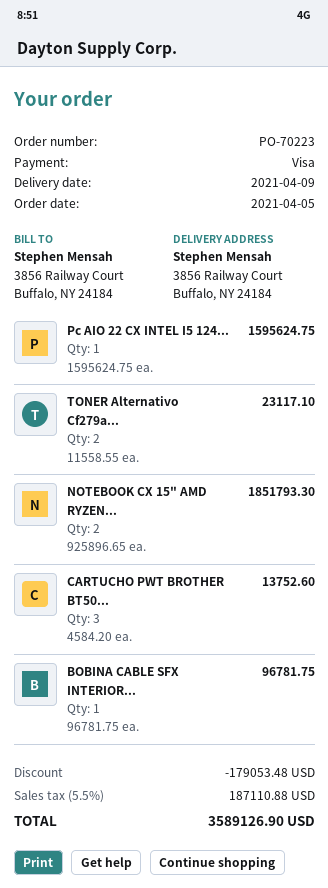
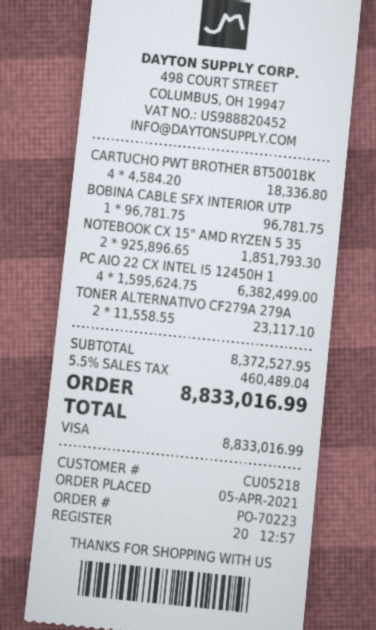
Pc AIO 22 CX INTEL I5 124...: 1 x 1595624.75 = 1595624.75 -> 4 x 1595624.75 = 6382499.00
CARTUCHO PWT BROTHER BT50...: 3 x 4584.20 = 13752.60 -> 4 x 4584.20 = 18336.80
discount: 179053.48 -> none
tax: 5.5% = 187110.88 -> 5.5% = 460489.04
total: 3589126.90 -> 8833016.99

